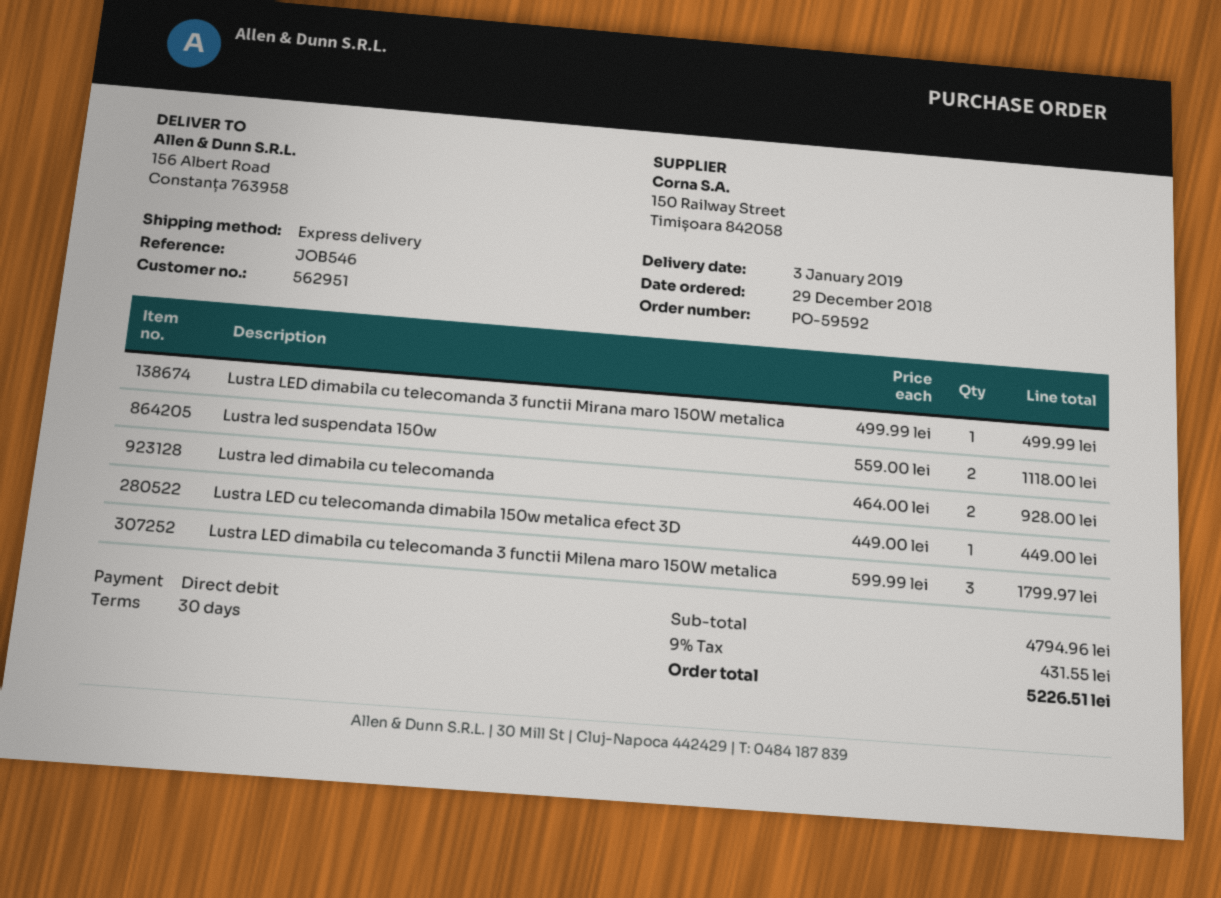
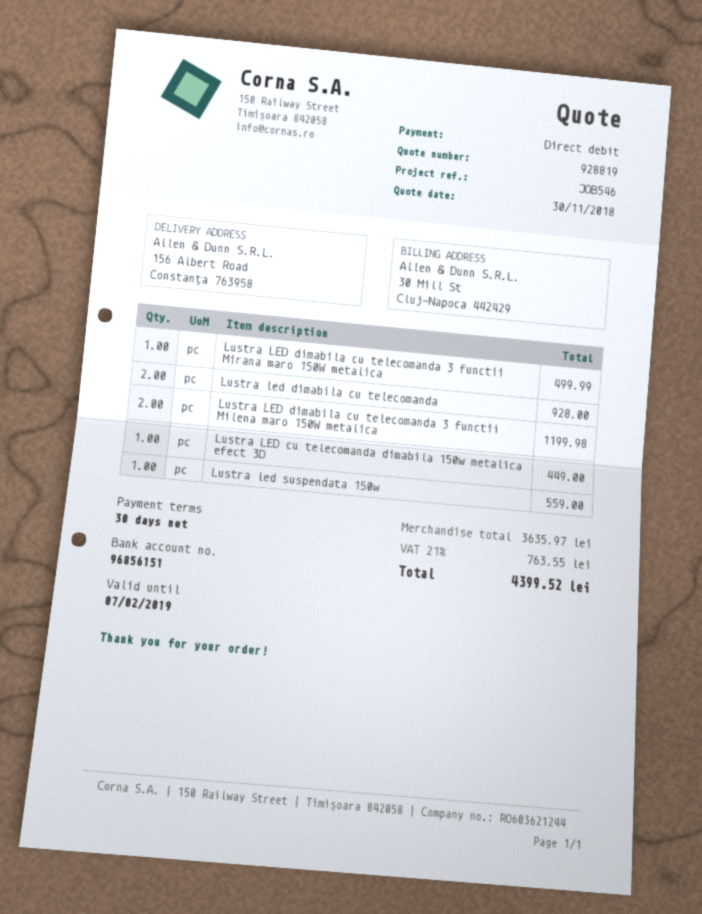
Lustra led suspendata 150w: 2 for 1118.00 -> 1 for 559.00
Lustra LED dimabila cu telecomanda 3 functii Milena maro 150W metalica: 3 for 1799.97 -> 2 for 1199.98
subtotal: 4794.96 -> 3635.97
tax: 9% = 431.55 -> 21% = 763.55
total: 5226.51 -> 4399.52

